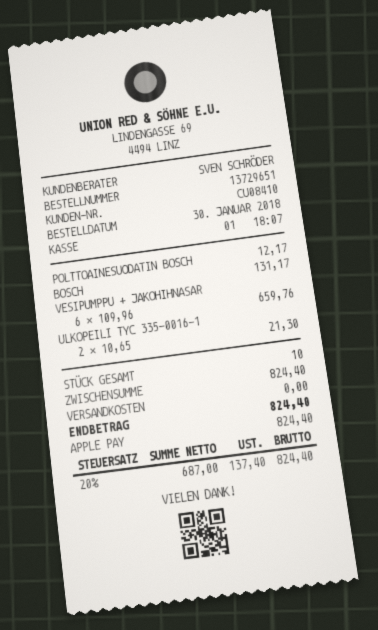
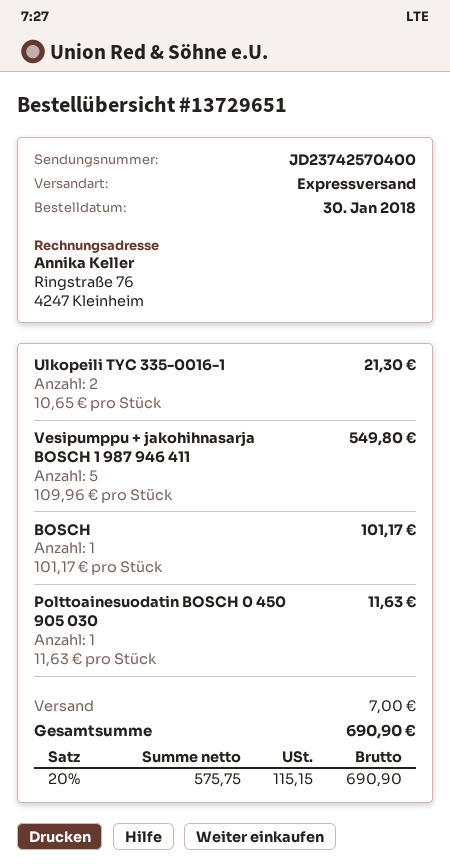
POLTTOAINESUODATIN BOSCH: 1 x 12.17 = 12.17 -> 1 x 11.63 = 11.63
BOSCH: 1 x 131.17 = 131.17 -> 1 x 101.17 = 101.17
VESIPUMPPU + JAKOHIHNASAR: 6 x 109.96 = 659.76 -> 5 x 109.96 = 549.80
shipping: 0.00 -> 7.00
net: 687.00 -> 575.75
tax: 20% = 137.40 -> 20% = 115.15
total: 824.40 -> 690.90

